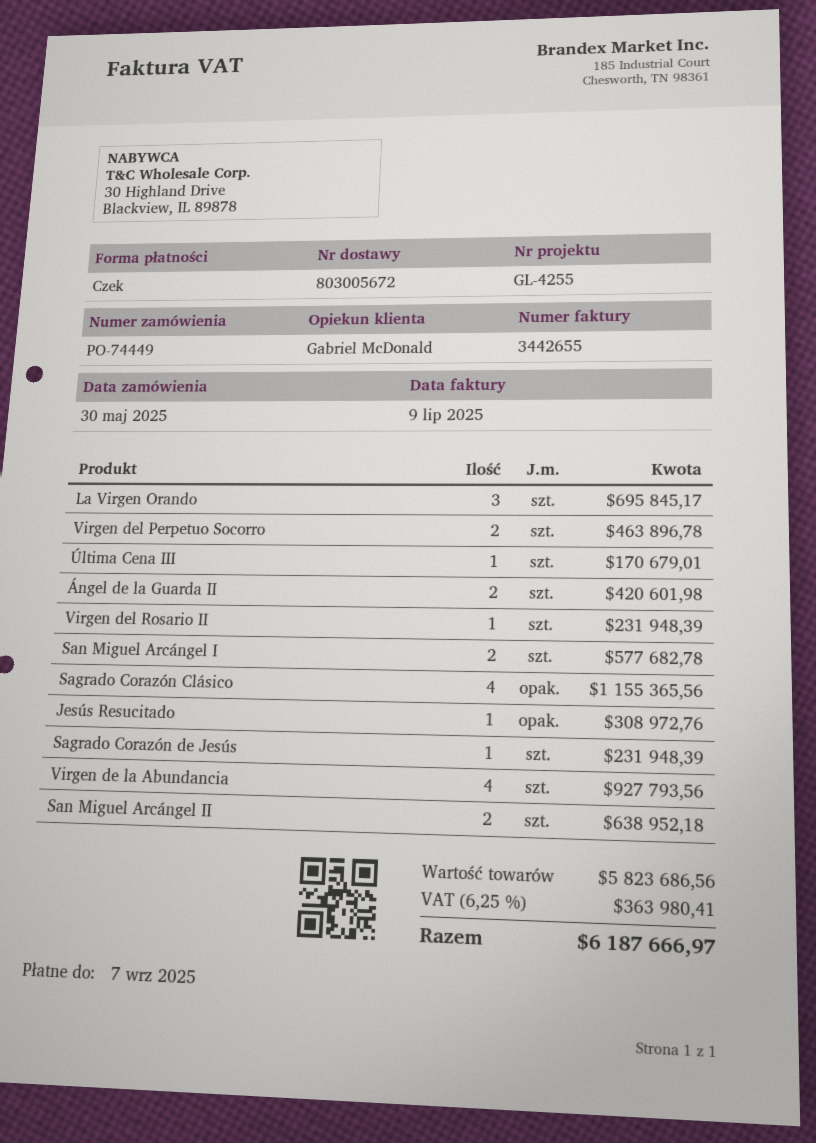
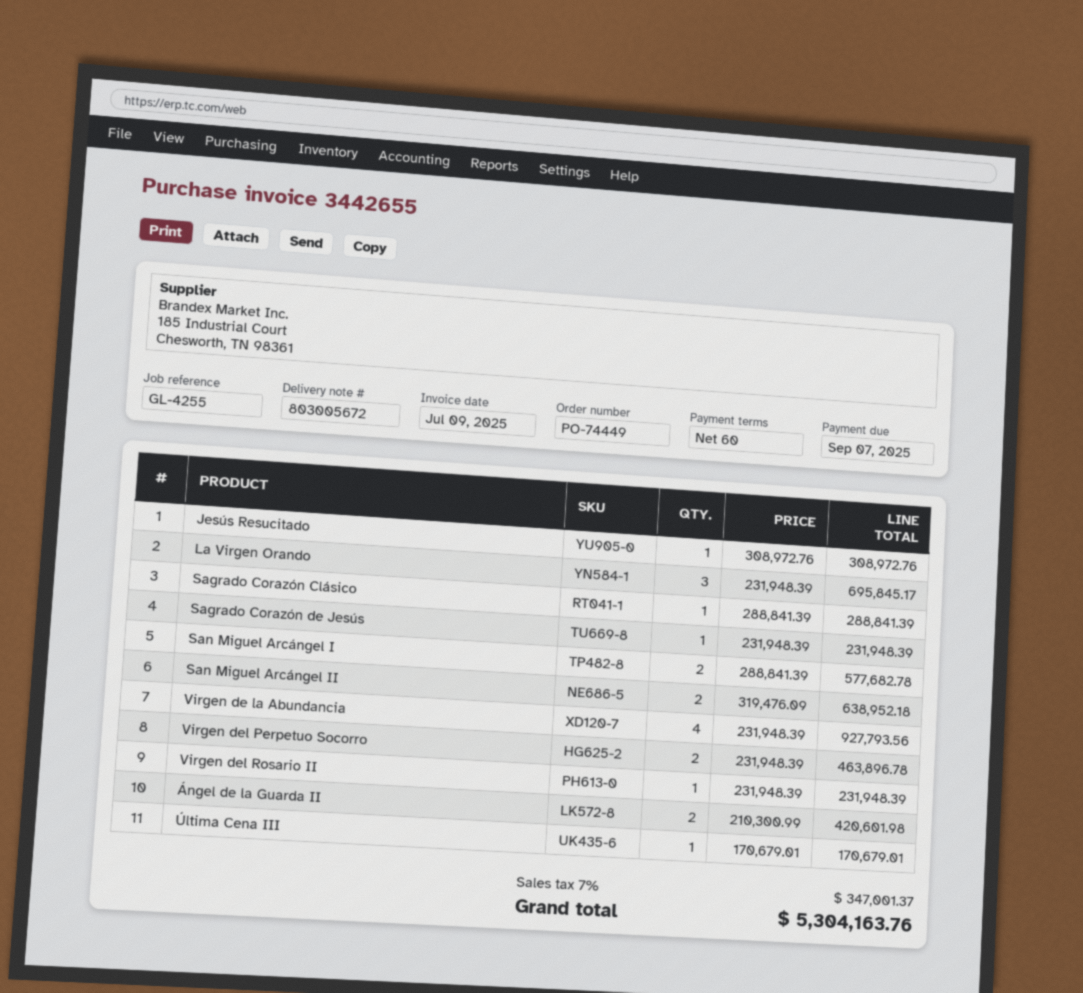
Sagrado Corazón Clásico: 4 for 1155365.56 -> 1 for 288841.39
tax: 6.25% = 363980.41 -> 7% = 347001.37
total: 6187666.97 -> 5304163.76

